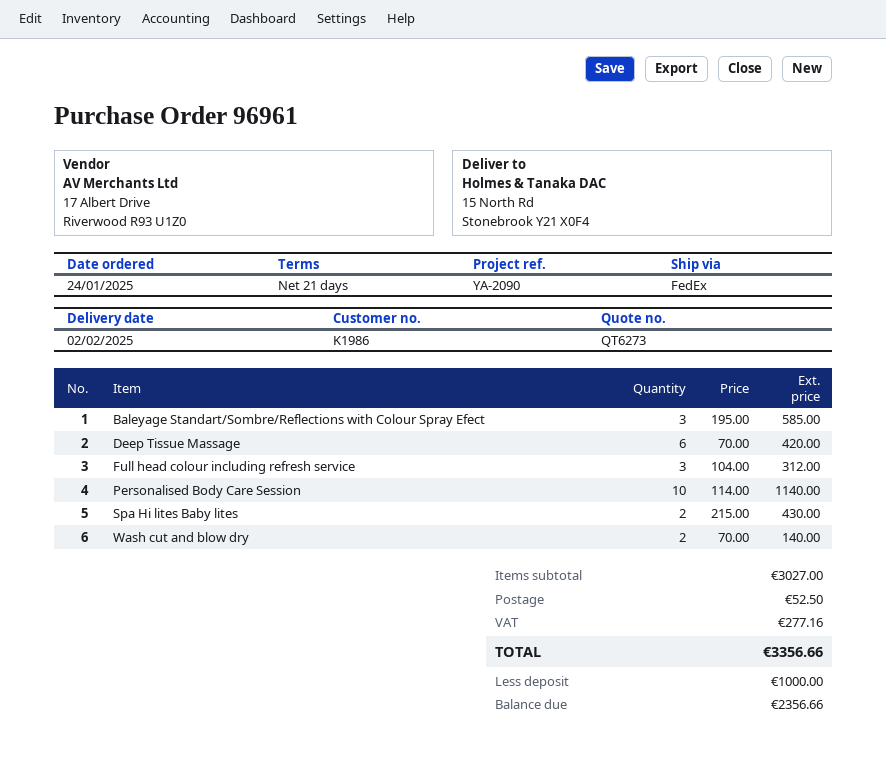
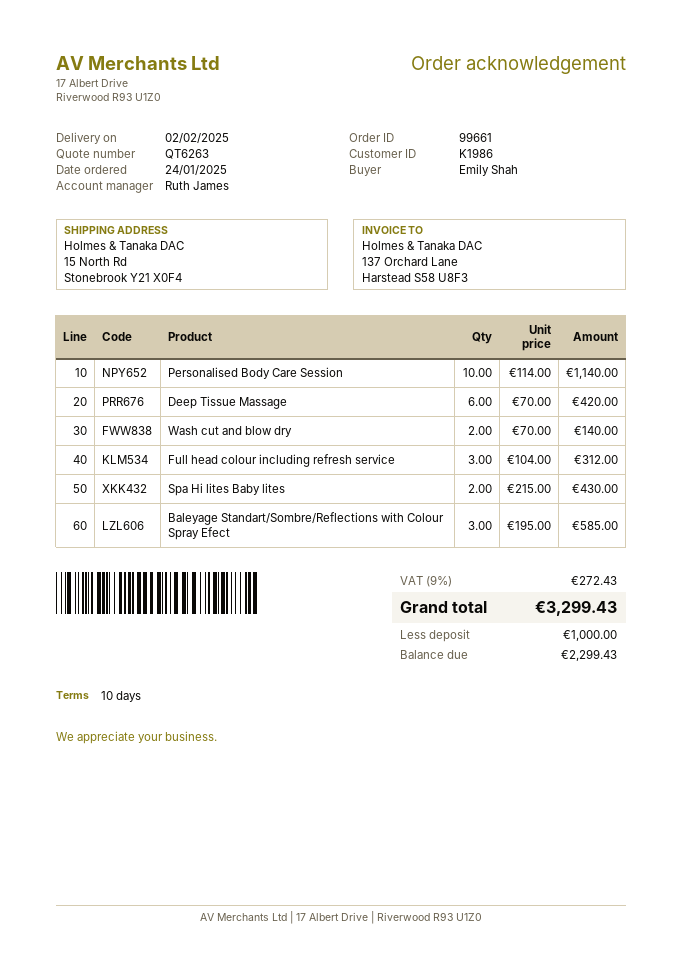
quote number: QT6273 -> QT6263
order number: 96961 -> 99661
payment terms: 21 days -> 10 days
shipping: 52.50 -> none
tax: 277.16 -> 272.43
total: 3356.66 -> 3299.43
balance: 2356.66 -> 2299.43

